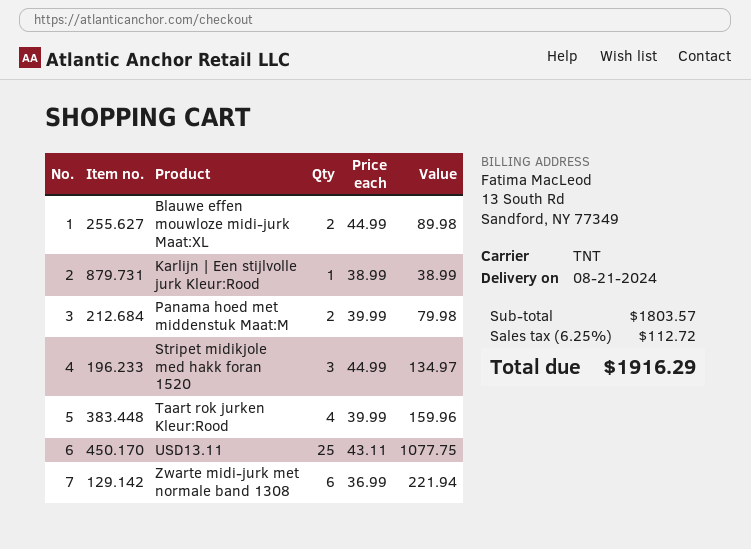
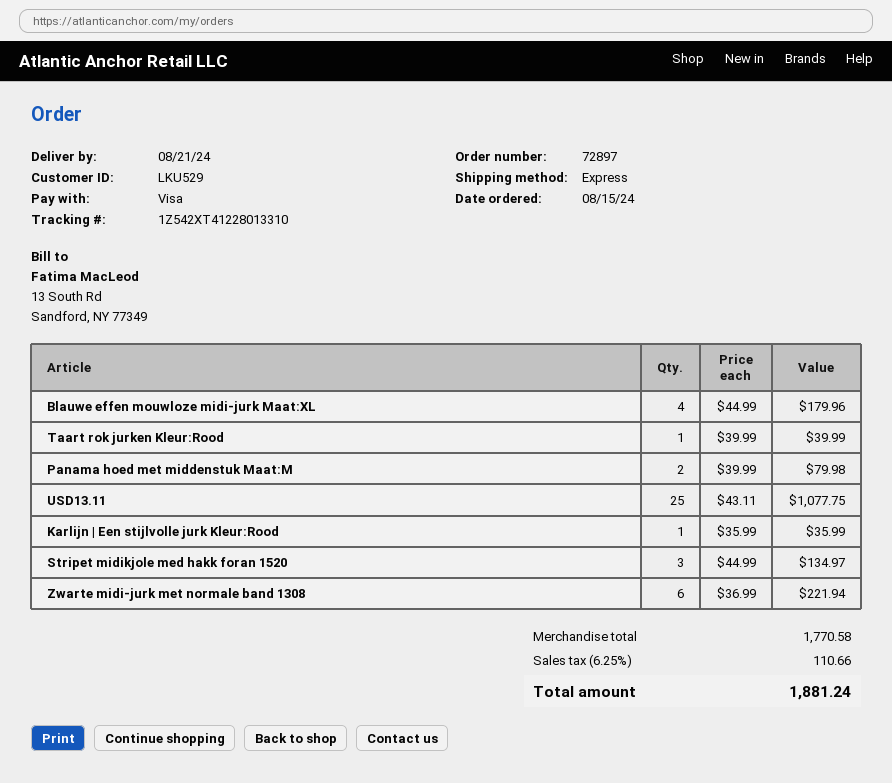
shipping method: TNT -> express
Blauwe effen mouwloze midi-jurk Maat:XL: 2 x 44.99 = 89.98 -> 4 x 44.99 = 179.96
Karlijn | Een stijlvolle jurk Kleur:Rood: 1 x 38.99 = 38.99 -> 1 x 35.99 = 35.99
Taart rok jurken Kleur:Rood: 4 x 39.99 = 159.96 -> 1 x 39.99 = 39.99
subtotal: 1803.57 -> 1770.58
tax: 6.25% = 112.72 -> 6.25% = 110.66
total: 1916.29 -> 1881.24

